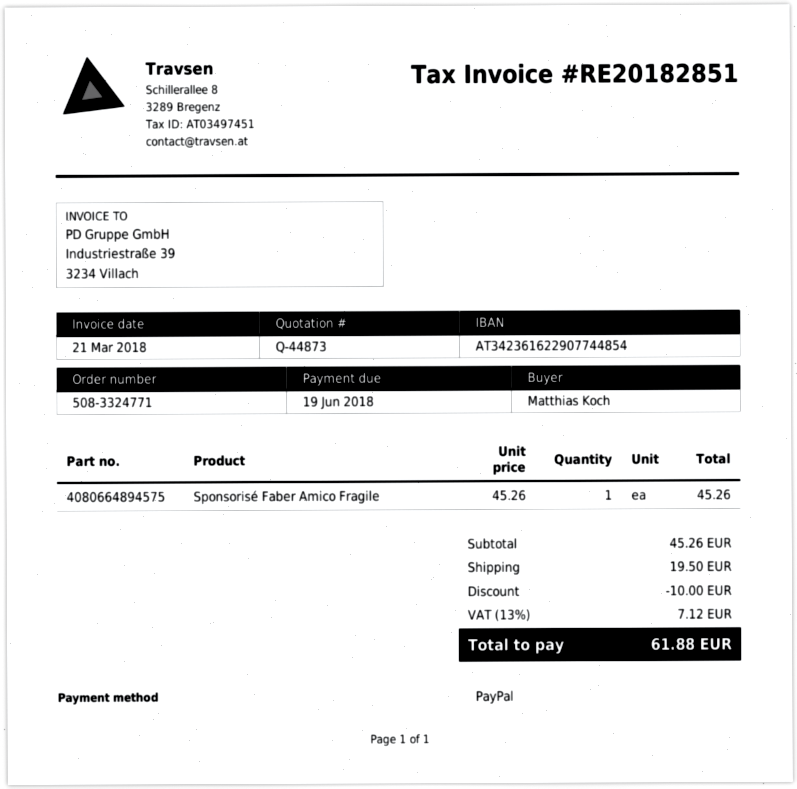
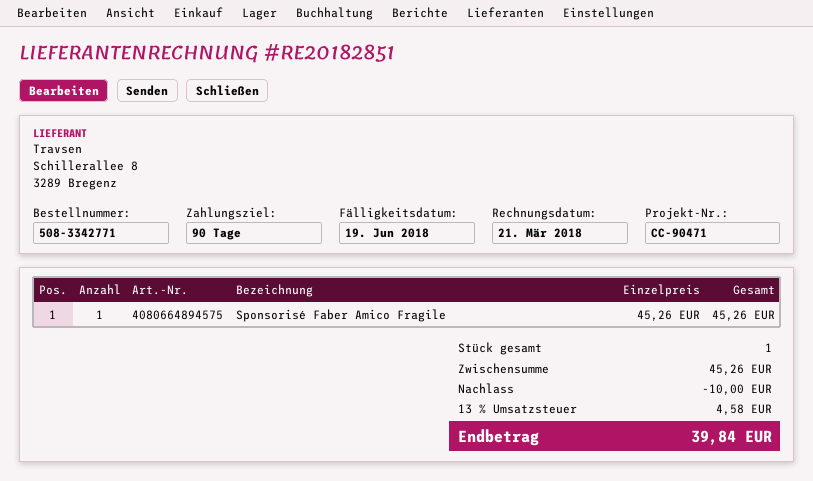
order number: 508-3324771 -> 508-3342771
shipping: 19.50 -> none
tax: 13% = 7.12 -> 13% = 4.58
total: 61.88 -> 39.84

